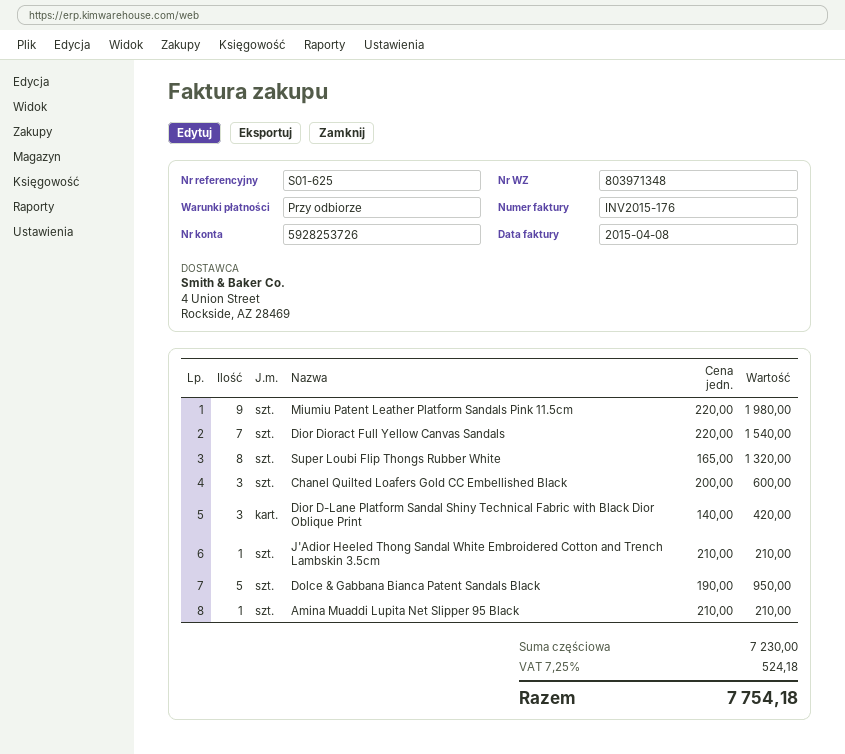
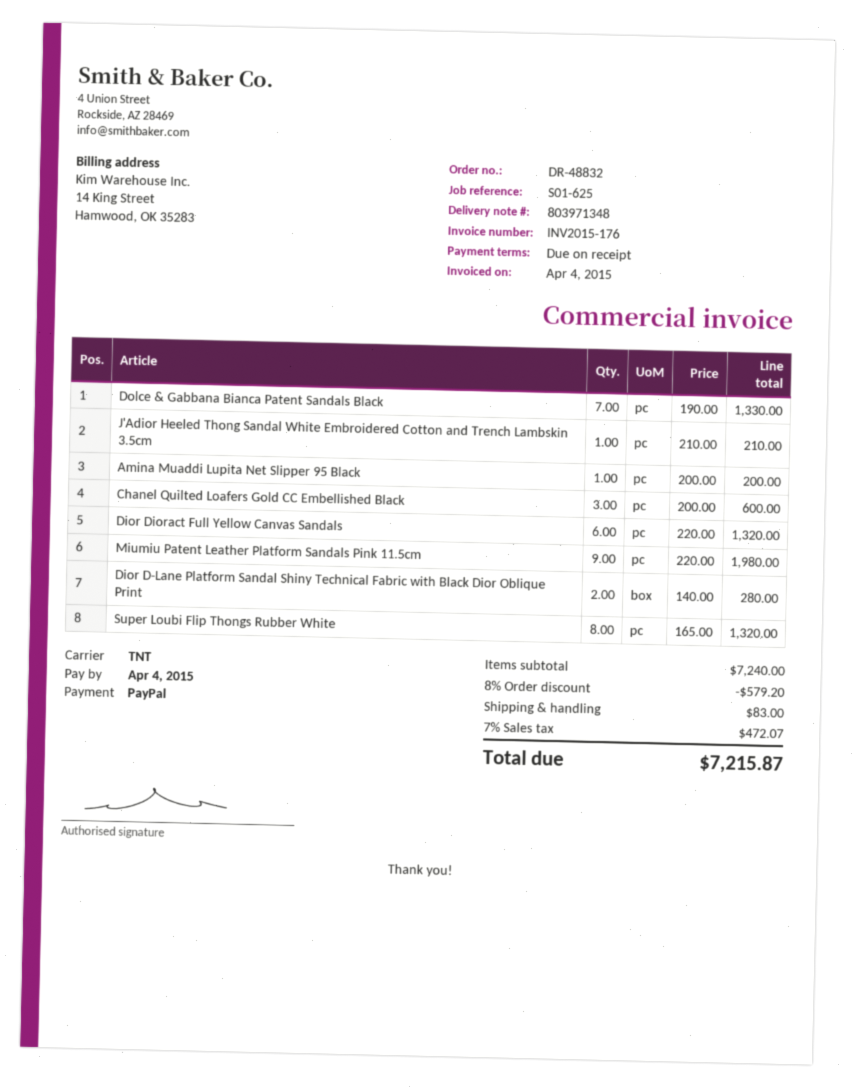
invoice date: 2015-04-08 -> 2015-04-04
Dior Dioract Full Yellow Canvas Sandals: 7 x 220.00 = 1540.00 -> 6 x 220.00 = 1320.00
Dior D-Lane Platform Sandal Shiny Technical Fabric with Black Dior Oblique Print: 3 x 140.00 = 420.00 -> 2 x 140.00 = 280.00
Dolce & Gabbana Bianca Patent Sandals Black: 5 x 190.00 = 950.00 -> 7 x 190.00 = 1330.00
Amina Muaddi Lupita Net Slipper 95 Black: 1 x 210.00 = 210.00 -> 1 x 200.00 = 200.00
subtotal: 7230.00 -> 7240.00
discount: none -> 8% = 579.20
shipping: none -> 83.00
tax: 7.25% = 524.18 -> 7% = 472.07
total: 7754.18 -> 7215.87

